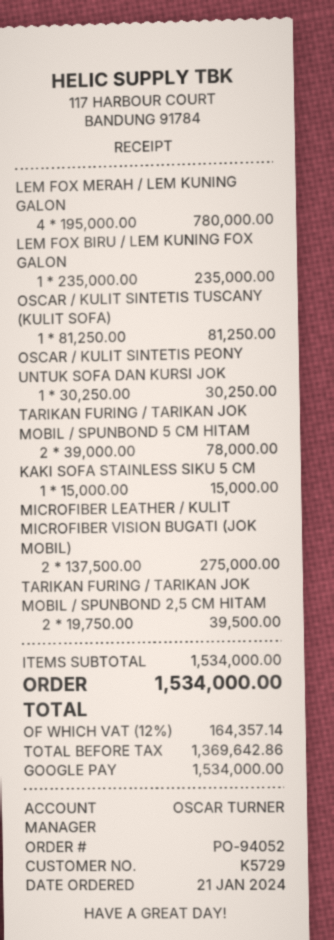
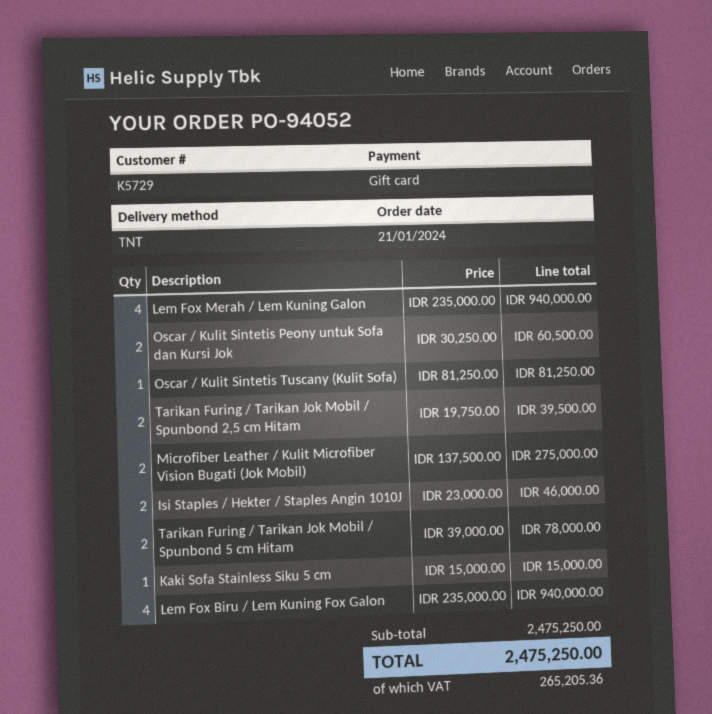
payment method: Google Pay -> gift card
LEM FOX MERAH / LEM KUNING GALON: 4 x 195000.00 = 780000.00 -> 4 x 235000.00 = 940000.00
LEM FOX BIRU / LEM KUNING FOX GALON: 1 x 235000.00 = 235000.00 -> 4 x 235000.00 = 940000.00
OSCAR / KULIT SINTETIS PEONY UNTUK SOFA DAN KURSI JOK: 1 x 30250.00 = 30250.00 -> 2 x 30250.00 = 60500.00
Isi Staples / Hekter / Staples Angin 1010J: none -> 2 x 23000.00 = 46000.00
subtotal: 1534000.00 -> 2475250.00
tax: 164357.14 -> 265205.36
total: 1534000.00 -> 2475250.00

